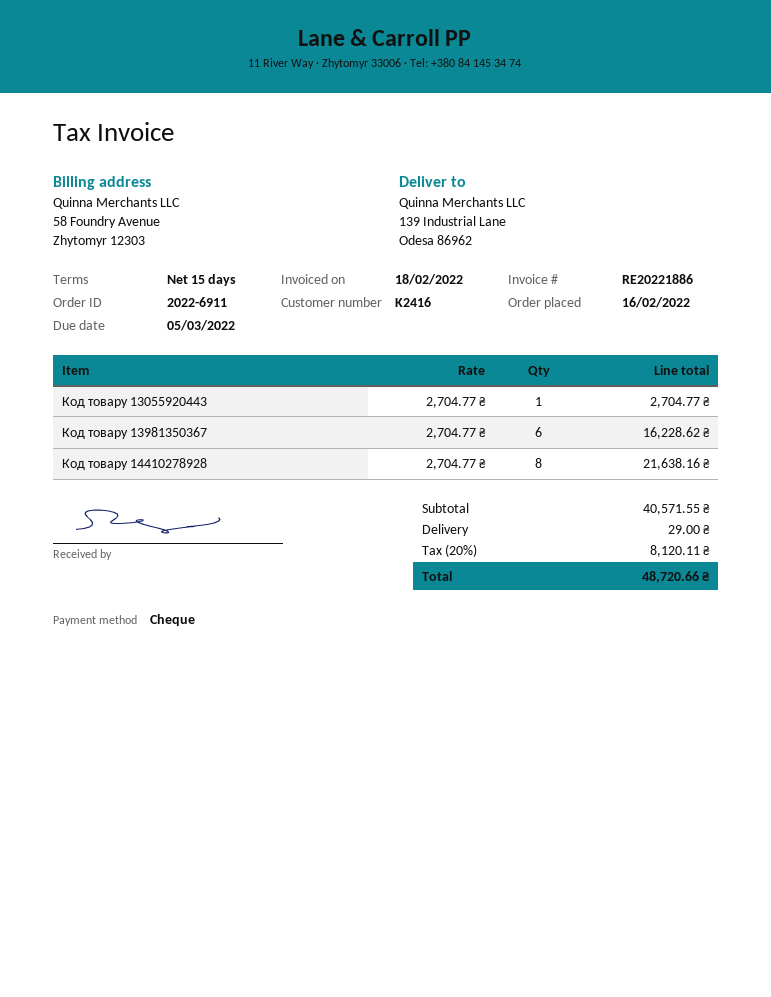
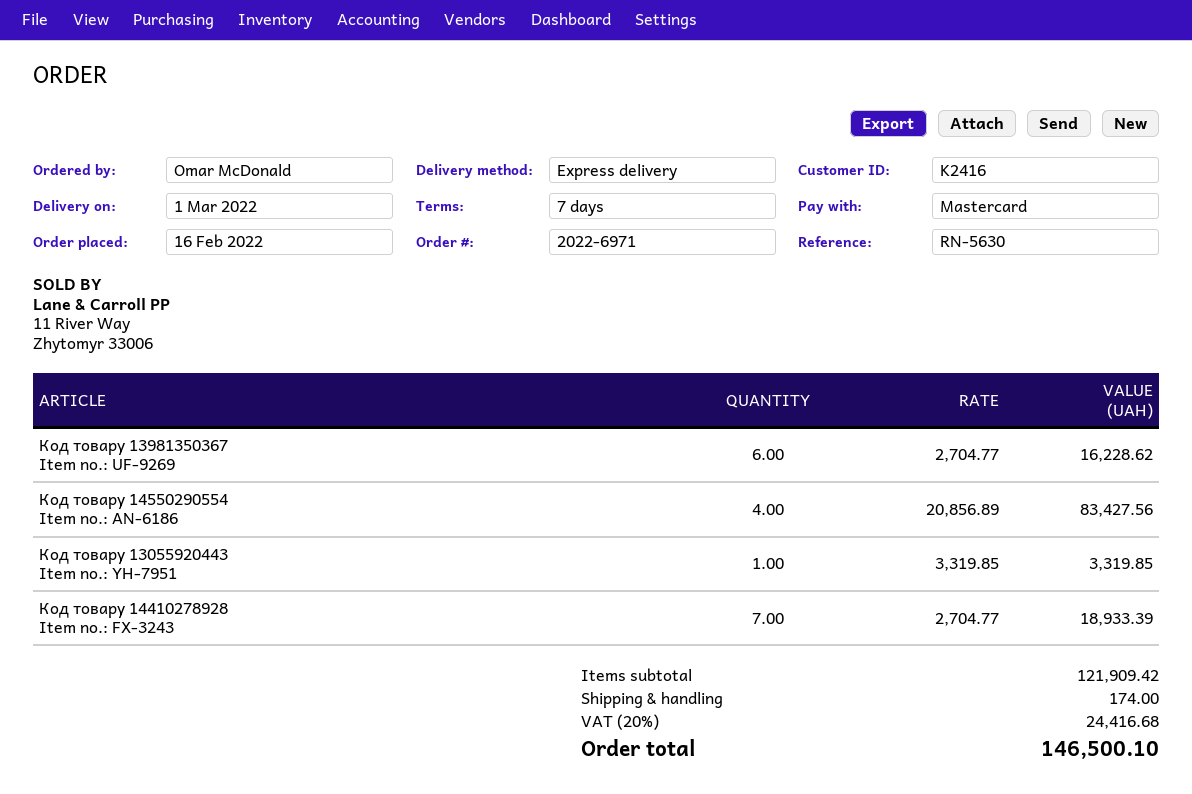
order number: 2022-6911 -> 2022-6971
payment terms: 15 days -> 7 days
payment method: cheque -> Mastercard
Код товару 13055920443: 1 x 2704.77 = 2704.77 -> 1 x 3319.85 = 3319.85
Код товару 14410278928: 8 x 2704.77 = 21638.16 -> 7 x 2704.77 = 18933.39
Код товару 14550290554: none -> 4 x 20856.89 = 83427.56
subtotal: 40571.55 -> 121909.42
shipping: 29.00 -> 174.00
tax: 20% = 8120.11 -> 20% = 24416.68
total: 48720.66 -> 146500.10

